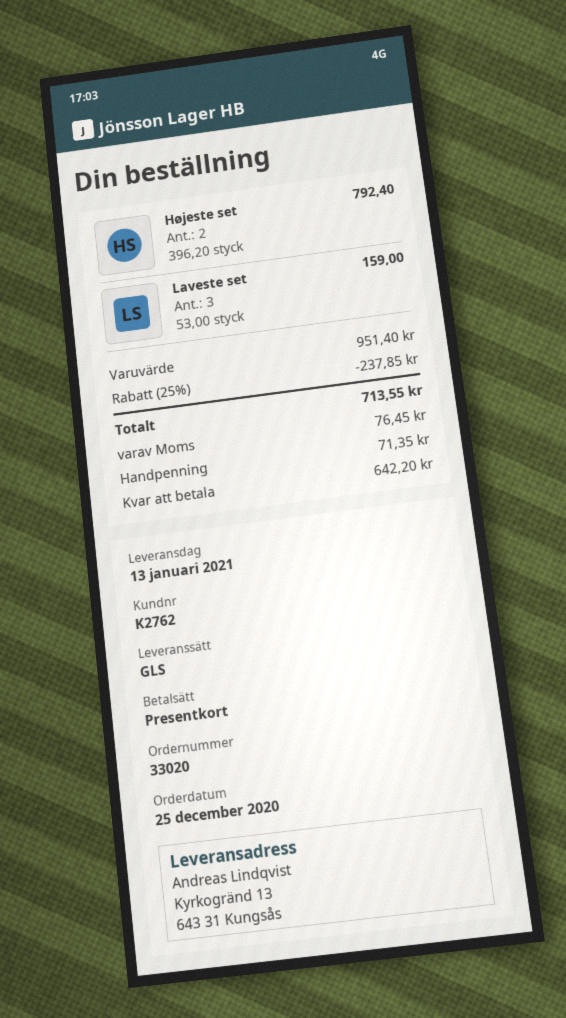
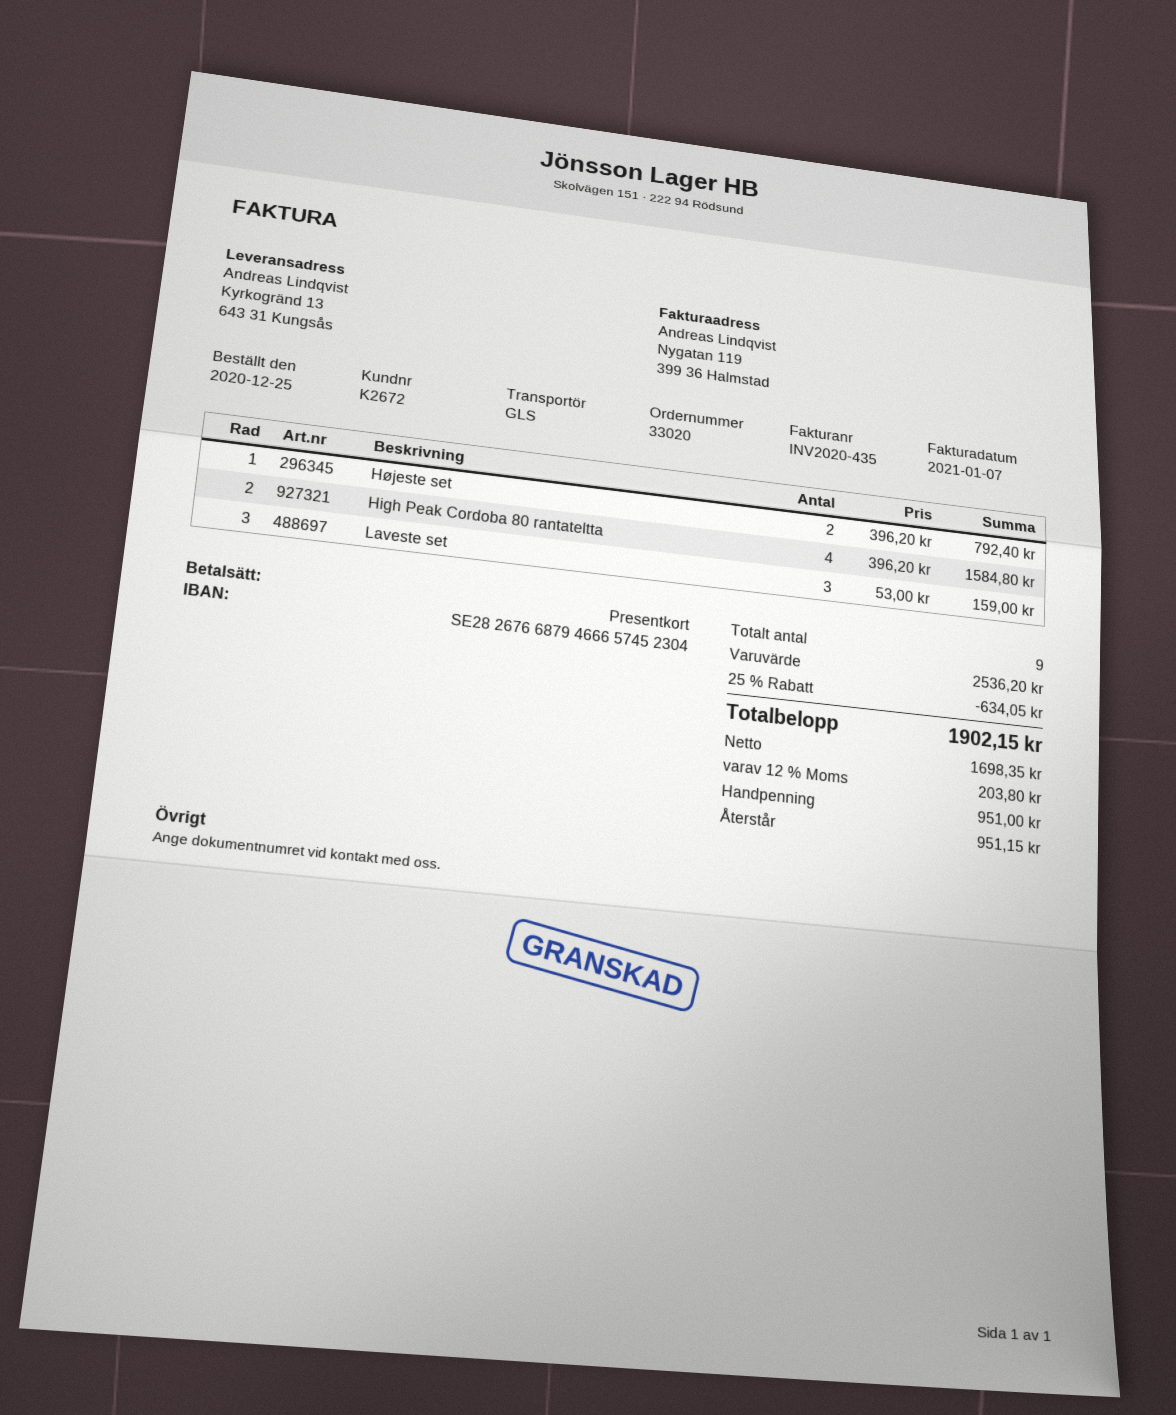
customer number: K2762 -> K2672
High Peak Cordoba 80 rantateltta: none -> 4 x 396.20 = 1584.80
subtotal: 951.40 -> 2536.20
discount: 25% = 237.85 -> 25% = 634.05
tax: 76.45 -> 203.80
total: 713.55 -> 1902.15
deposit: 71.35 -> 951.00
balance: 642.20 -> 951.15

